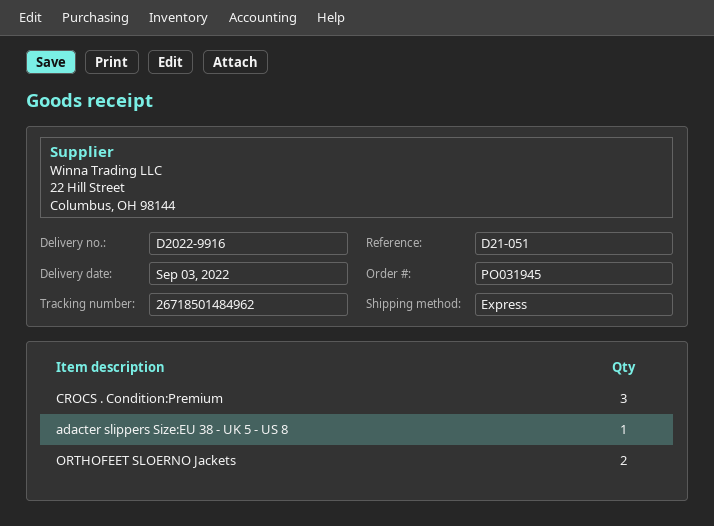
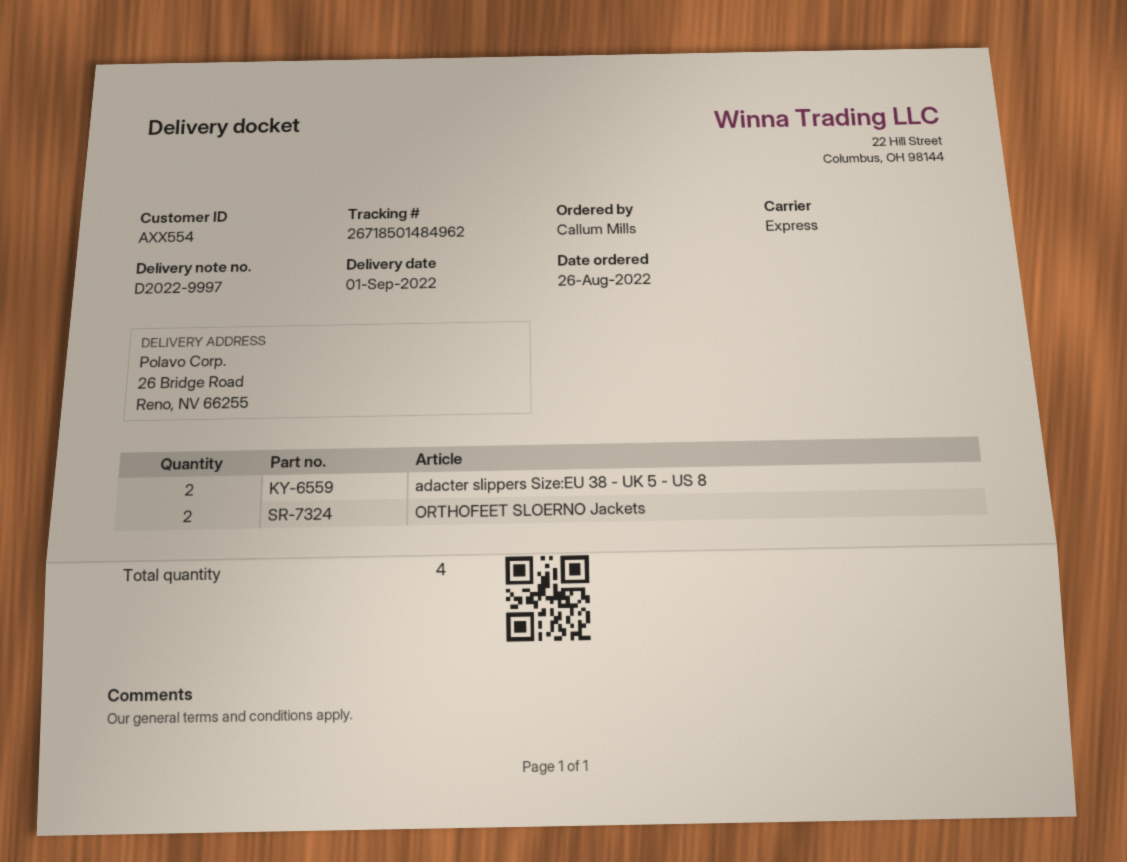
delivery note number: D2022-9916 -> D2022-9997
delivery date: 2022-09-03 -> 2022-09-01
CROCS . Condition:Premium: 3 -> none
adacter slippers Size:EU 38 - UK 5 - US 8: 1 -> 2

